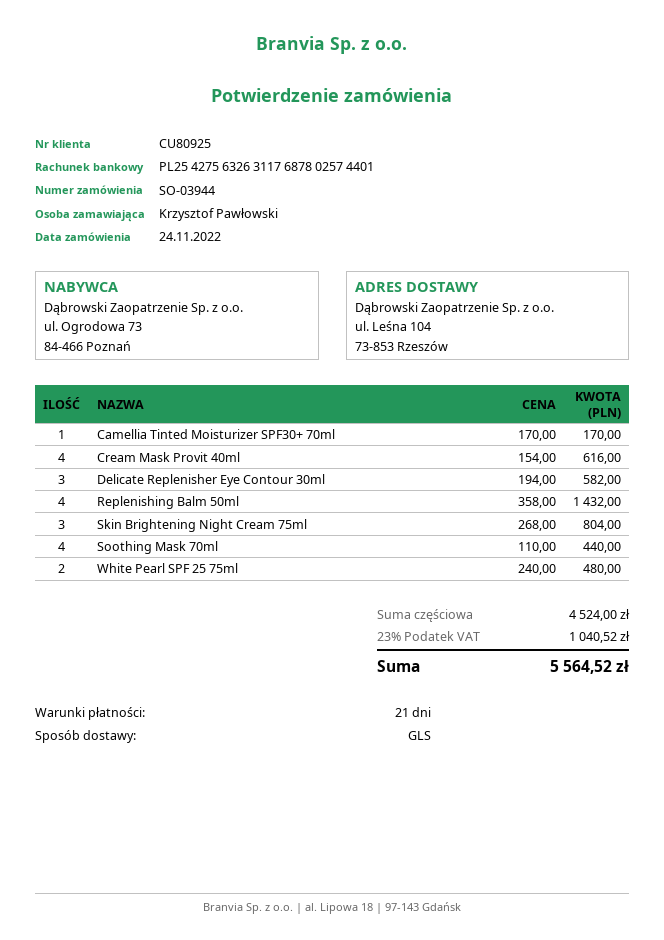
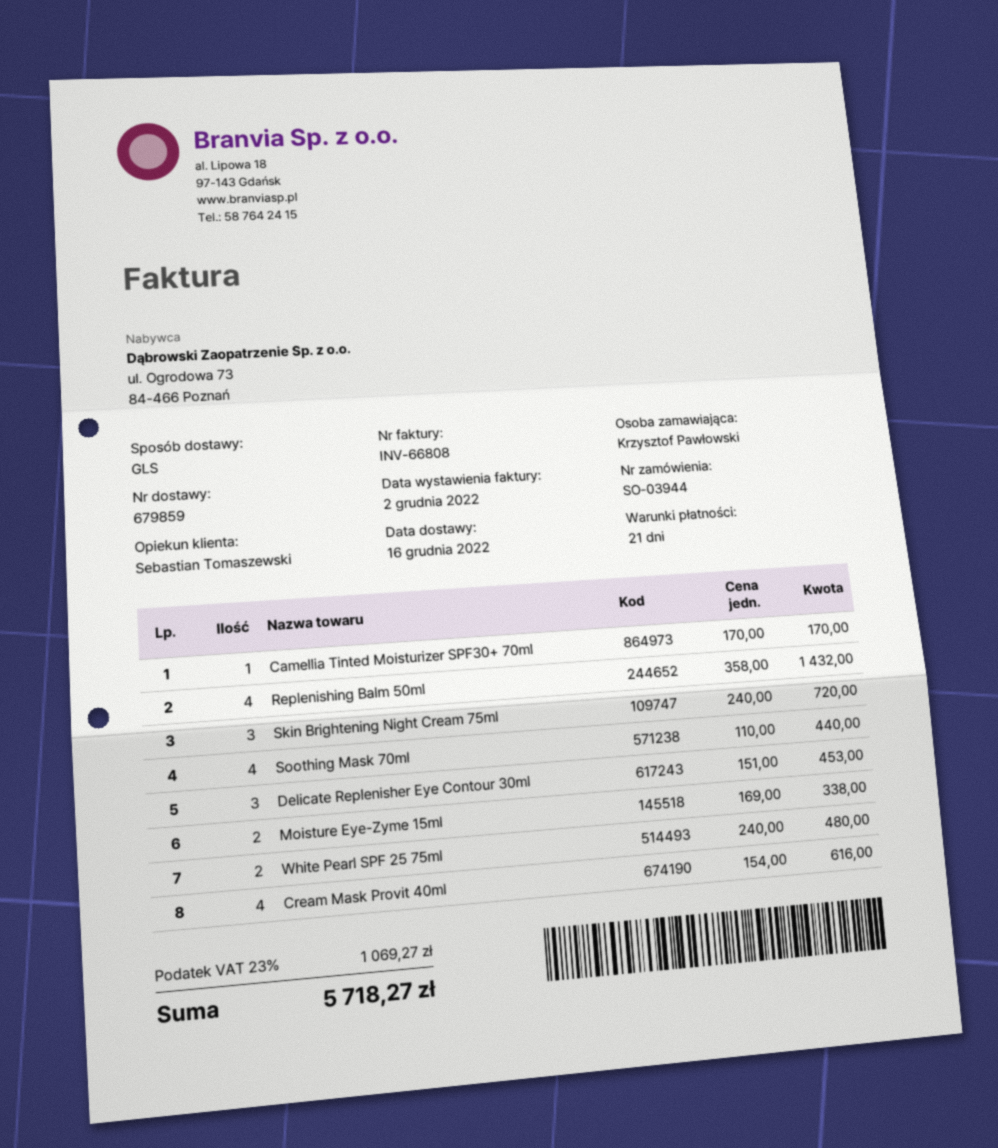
Delicate Replenisher Eye Contour 30ml: 3 x 194.00 = 582.00 -> 3 x 151.00 = 453.00
Skin Brightening Night Cream 75ml: 3 x 268.00 = 804.00 -> 3 x 240.00 = 720.00
Moisture Eye-Zyme 15ml: none -> 2 x 169.00 = 338.00
tax: 23% = 1040.52 -> 23% = 1069.27
total: 5564.52 -> 5718.27

